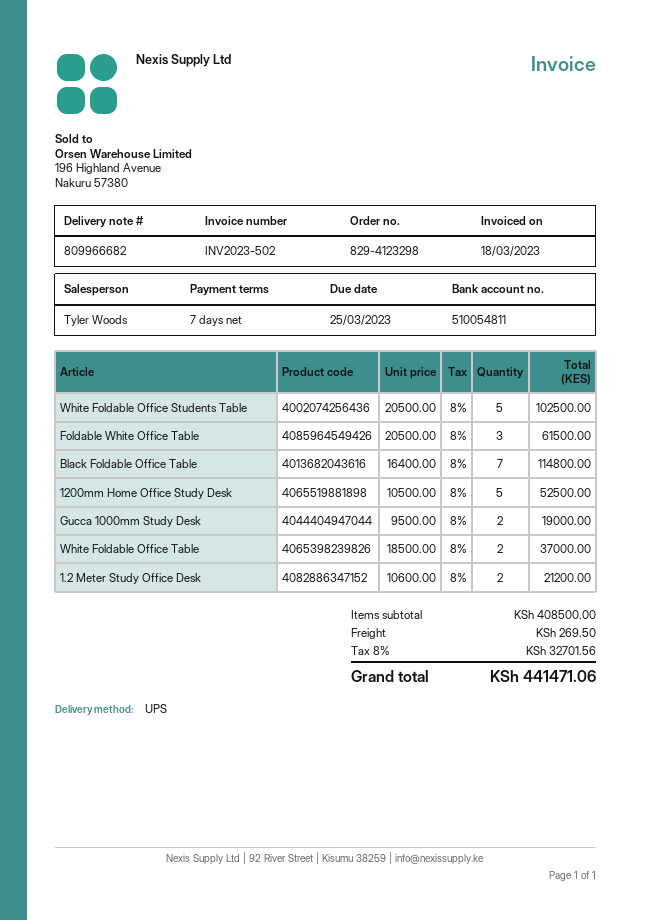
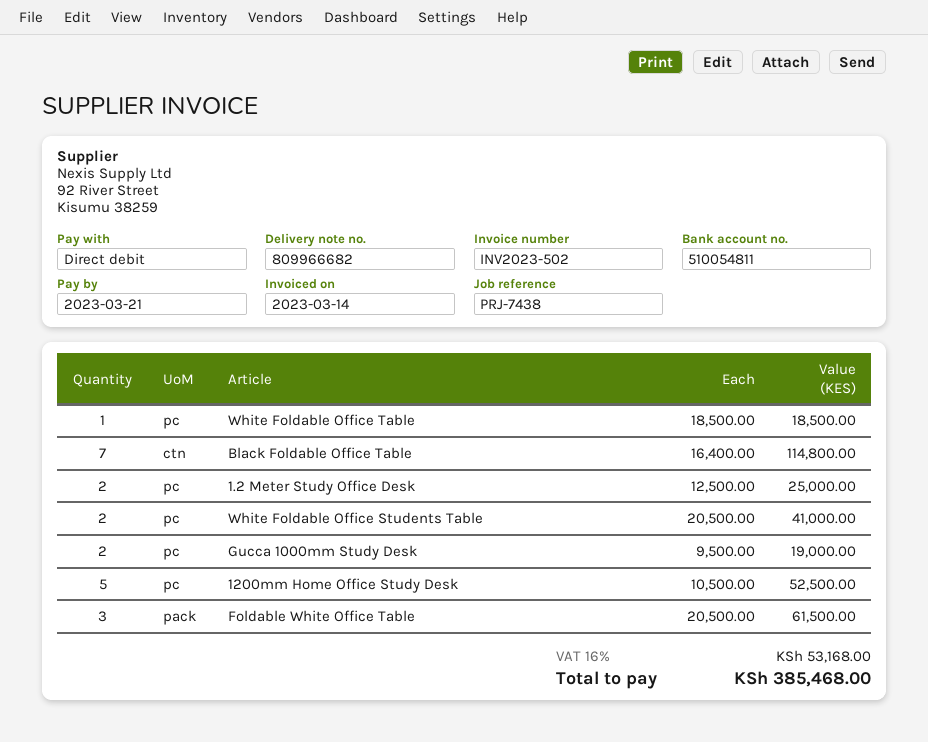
invoice date: 2023-03-18 -> 2023-03-14
due date: 2023-03-25 -> 2023-03-21
White Foldable Office Students Table: 5 x 20500.00 = 102500.00 -> 2 x 20500.00 = 41000.00
White Foldable Office Table: 2 x 18500.00 = 37000.00 -> 1 x 18500.00 = 18500.00
1.2 Meter Study Office Desk: 2 x 10600.00 = 21200.00 -> 2 x 12500.00 = 25000.00
shipping: 269.50 -> none
tax: 8% = 32701.56 -> 16% = 53168.00
total: 441471.06 -> 385468.00

